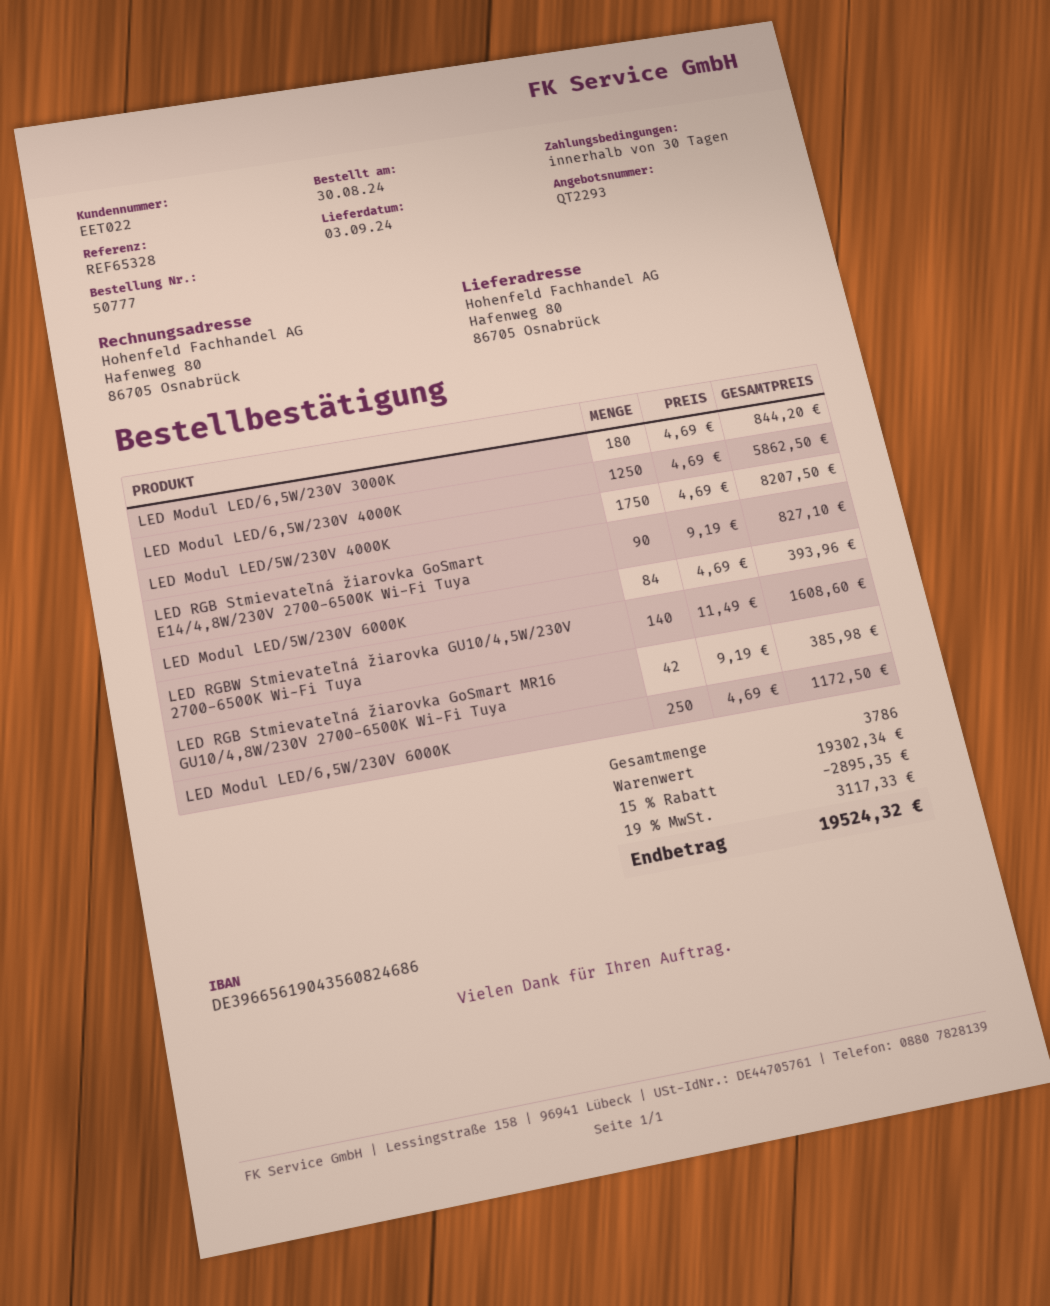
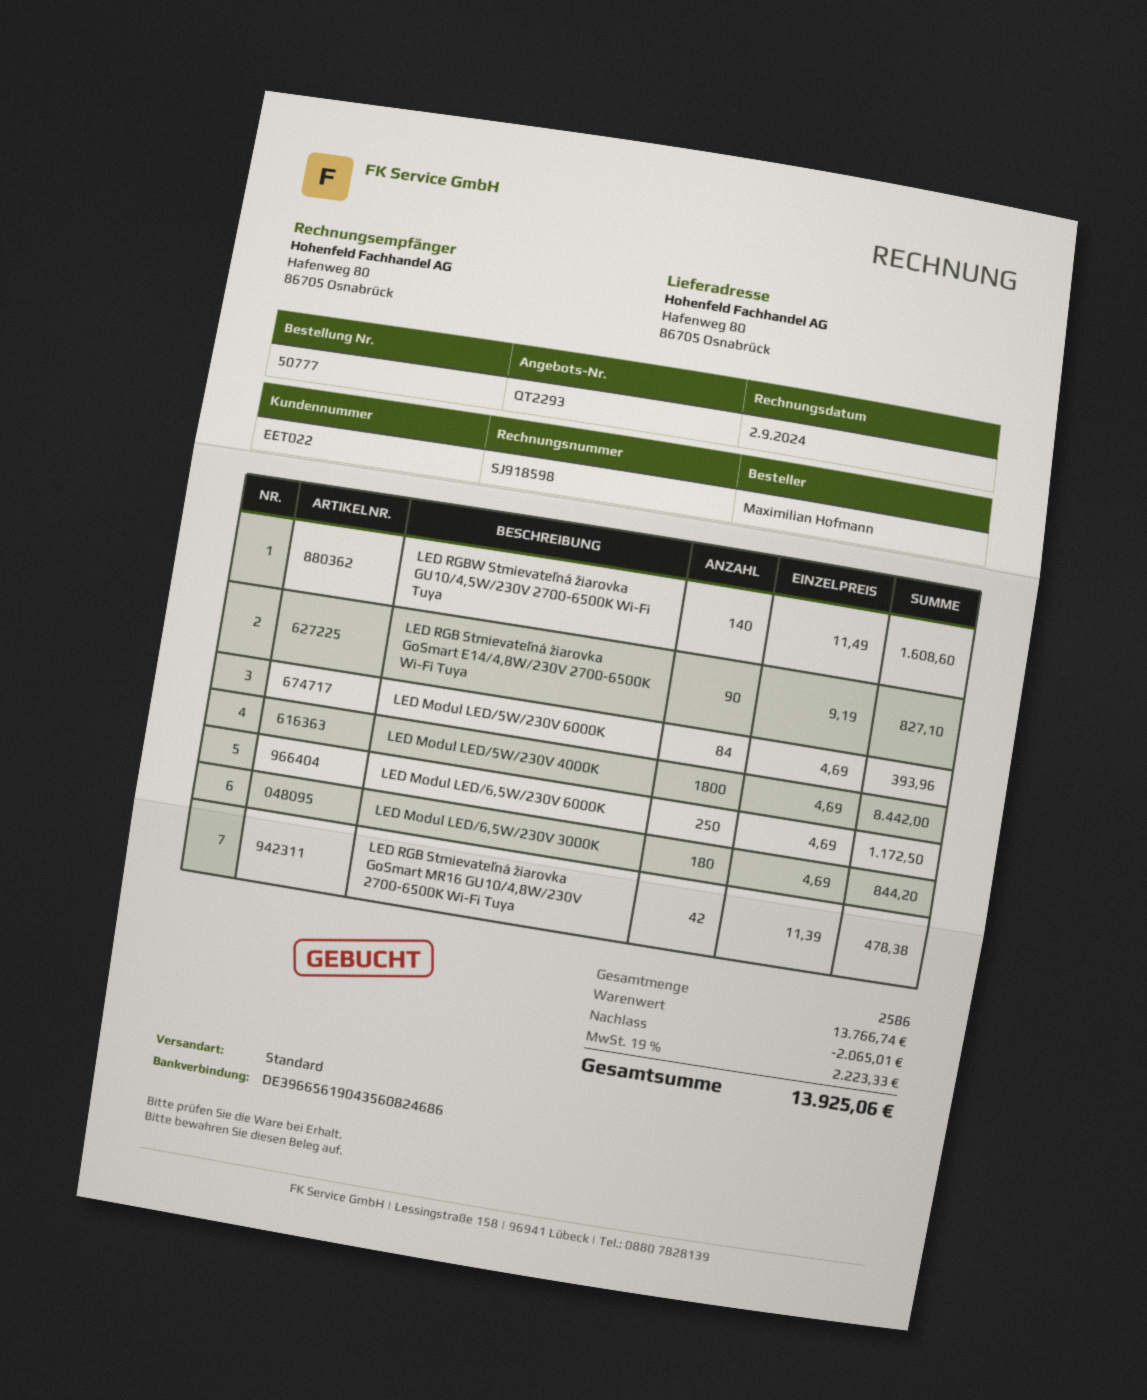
LED Modul LED/6,5W/230V 4000K: 1250 x 4.69 = 5862.50 -> none
LED Modul LED/5W/230V 4000K: 1750 x 4.69 = 8207.50 -> 1800 x 4.69 = 8442.00
LED RGB Stmievateľná žiarovka GoSmart MR16 GU10/4,8W/230V 2700-6500K Wi-Fi Tuya: 42 x 9.19 = 385.98 -> 42 x 11.39 = 478.38
total quantity: 3786 -> 2586
subtotal: 19302.34 -> 13766.74
discount: 2895.35 -> 2065.01
tax: 19% = 3117.33 -> 19% = 2223.33
total: 19524.32 -> 13925.06

